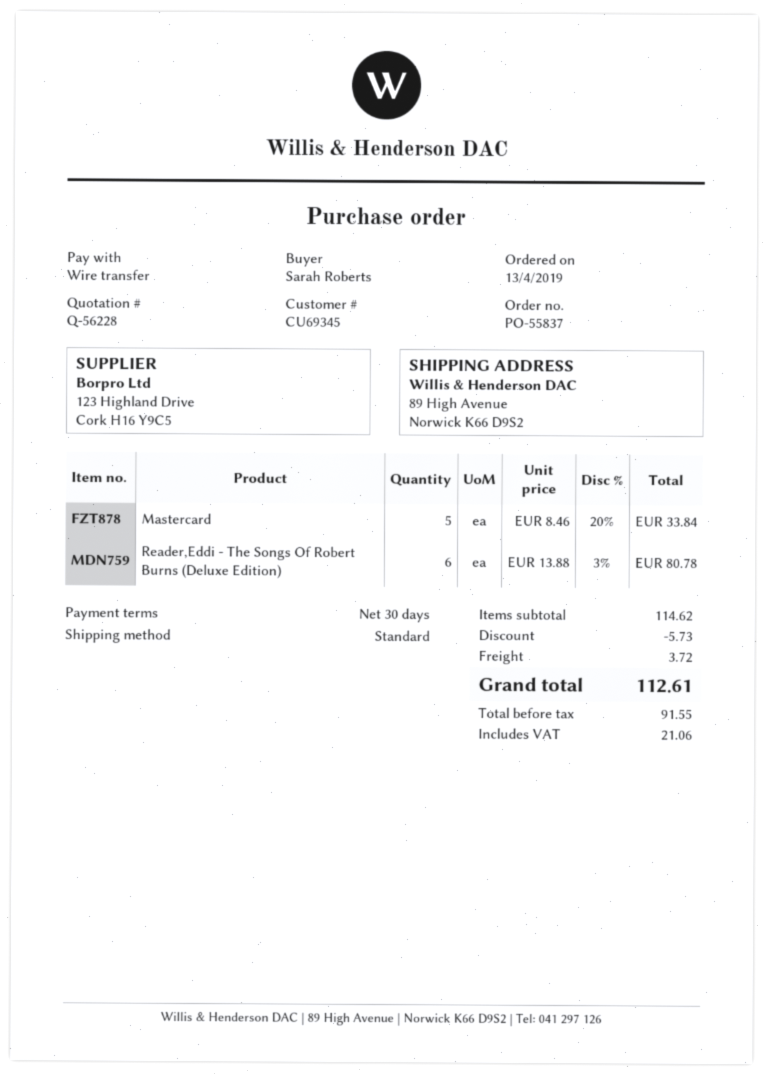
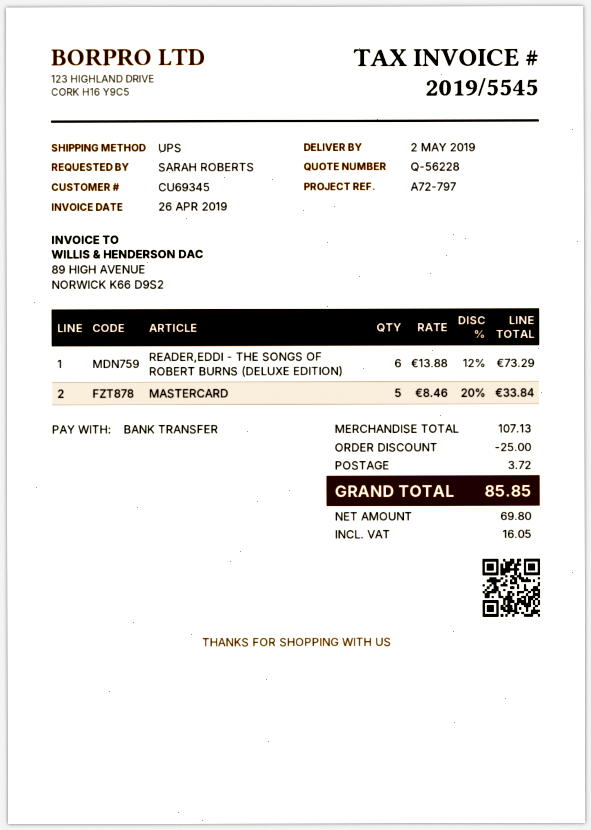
shipping method: standard -> UPS
Reader,Eddi - The Songs Of Robert Burns (Deluxe Edition): 6 x 13.88 - 3% = 80.78 -> 6 x 13.88 - 12% = 73.29
subtotal: 114.62 -> 107.13
discount: 5.73 -> 25.00
net: 91.55 -> 69.80
tax: 21.06 -> 16.05
total: 112.61 -> 85.85

